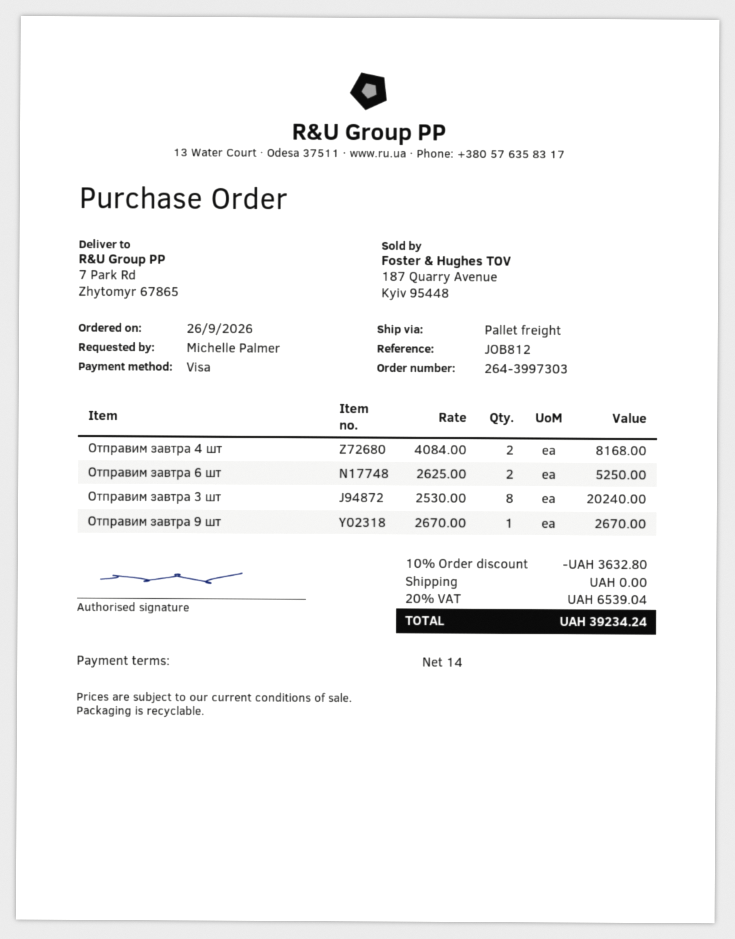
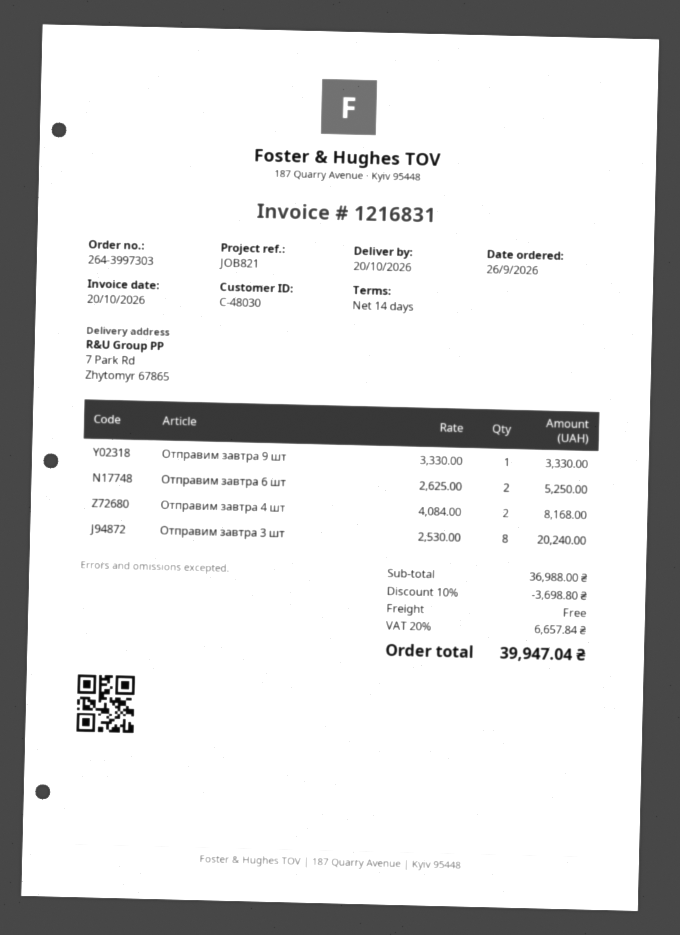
reference: JOB812 -> JOB821
Отправим завтра 9 шт: 1 x 2670.00 = 2670.00 -> 1 x 3330.00 = 3330.00
discount: 10% = 3632.80 -> 10% = 3698.80
tax: 20% = 6539.04 -> 20% = 6657.84
total: 39234.24 -> 39947.04

